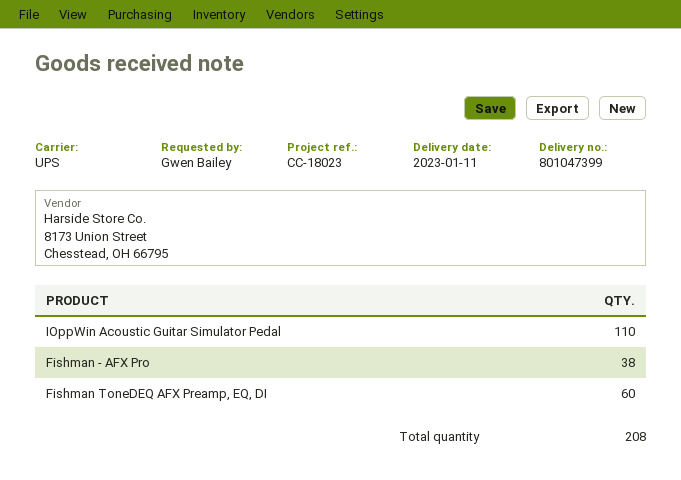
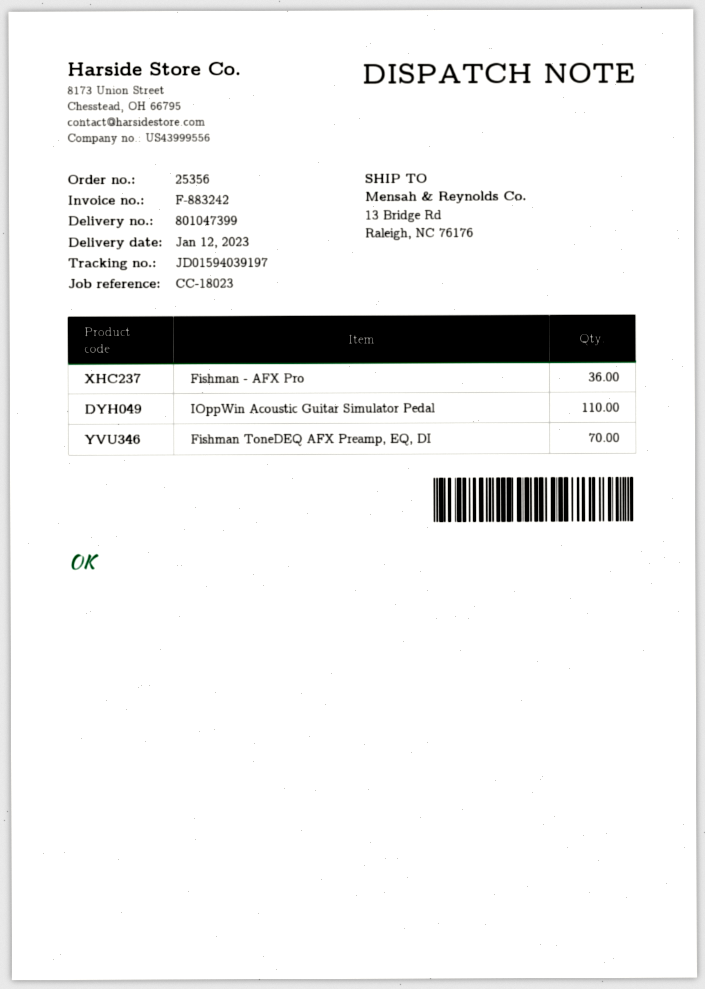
delivery date: 2023-01-11 -> 2023-01-12
Fishman - AFX Pro: 38 -> 36
Fishman ToneDEQ AFX Preamp, EQ, DI: 60 -> 70

